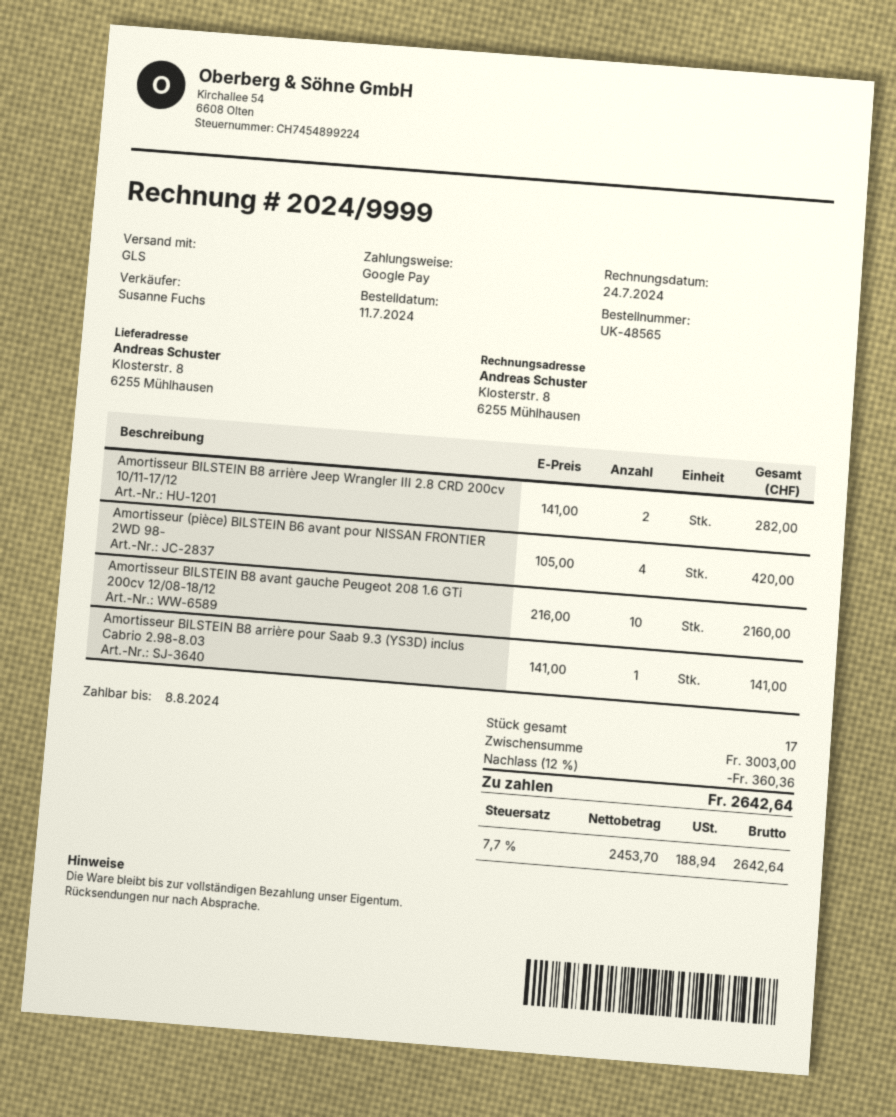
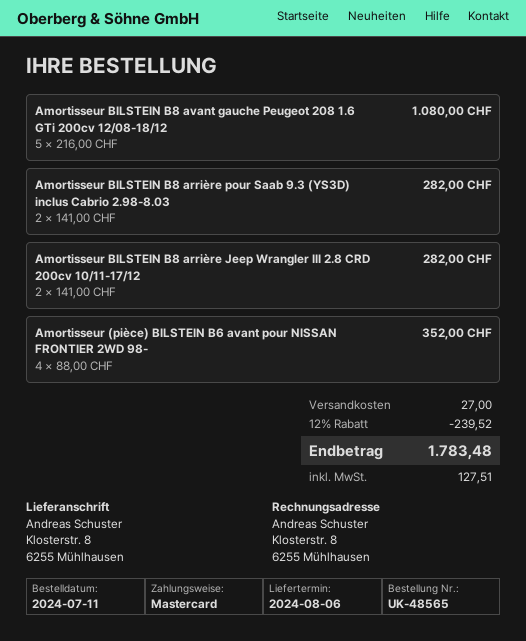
payment method: Google Pay -> Mastercard
Amortisseur (pièce) BILSTEIN B6 avant pour NISSAN FRONTIER 2WD 98-: 4 x 105.00 = 420.00 -> 4 x 88.00 = 352.00
Amortisseur BILSTEIN B8 avant gauche Peugeot 208 1.6 GTi 200cv 12/08-18/12: 10 x 216.00 = 2160.00 -> 5 x 216.00 = 1080.00
Amortisseur BILSTEIN B8 arrière pour Saab 9.3 (YS3D) inclus Cabrio 2.98-8.03: 1 x 141.00 = 141.00 -> 2 x 141.00 = 282.00
discount: 12% = 360.36 -> 12% = 239.52
shipping: none -> 27.00
tax: 188.94 -> 127.51
total: 2642.64 -> 1783.48

